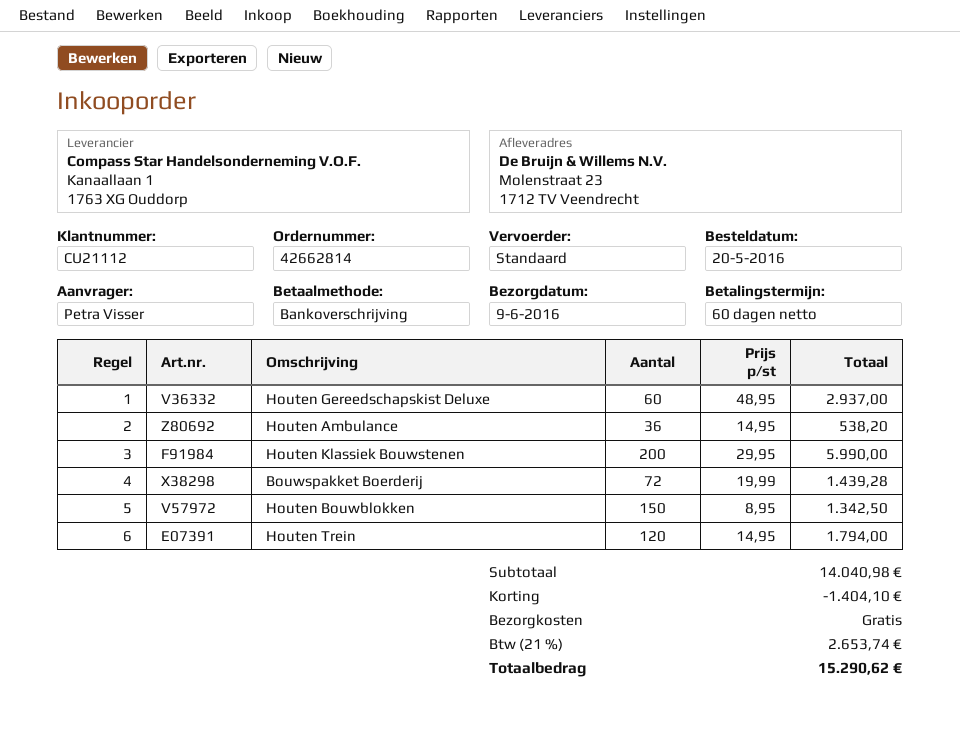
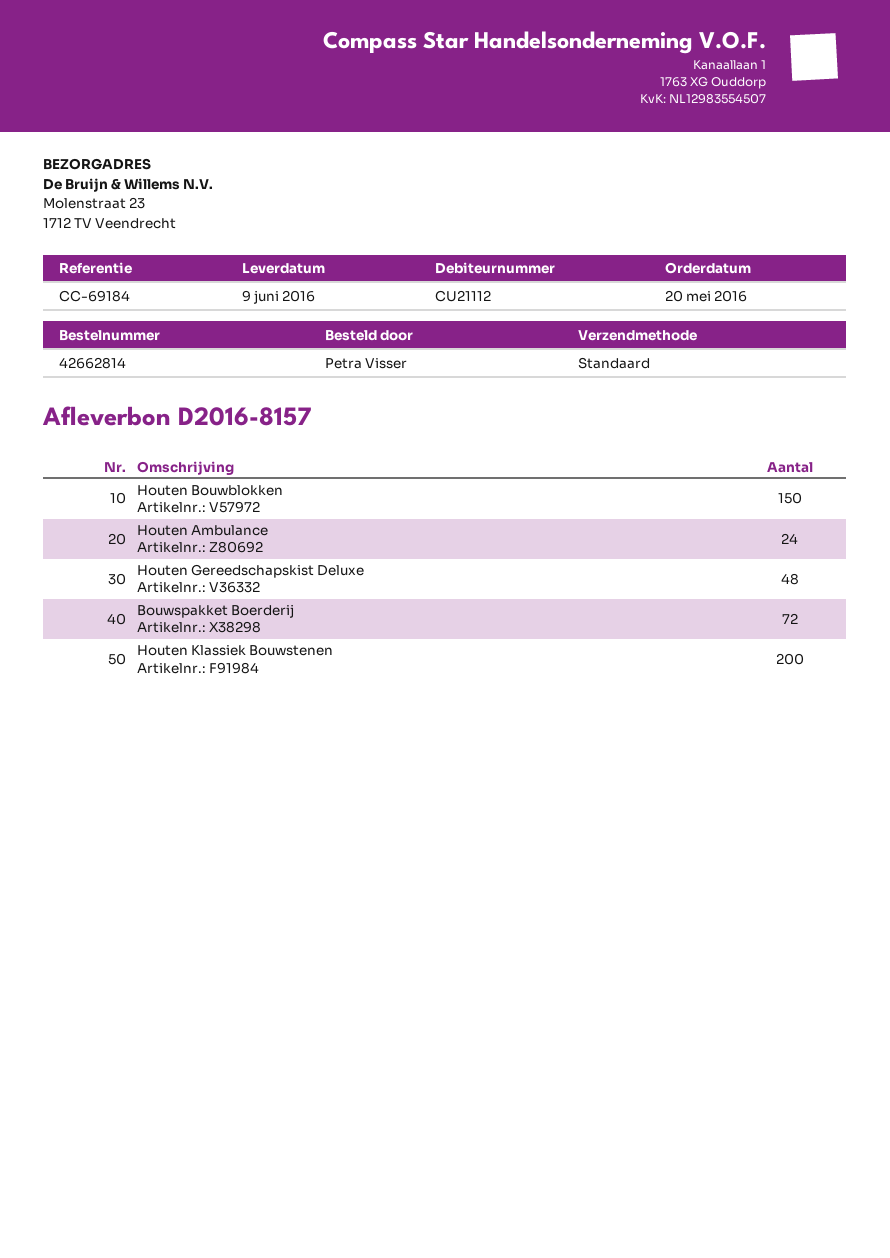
Houten Gereedschapskist Deluxe: 60 -> 48
Houten Ambulance: 36 -> 24
Houten Trein: 120 -> none

